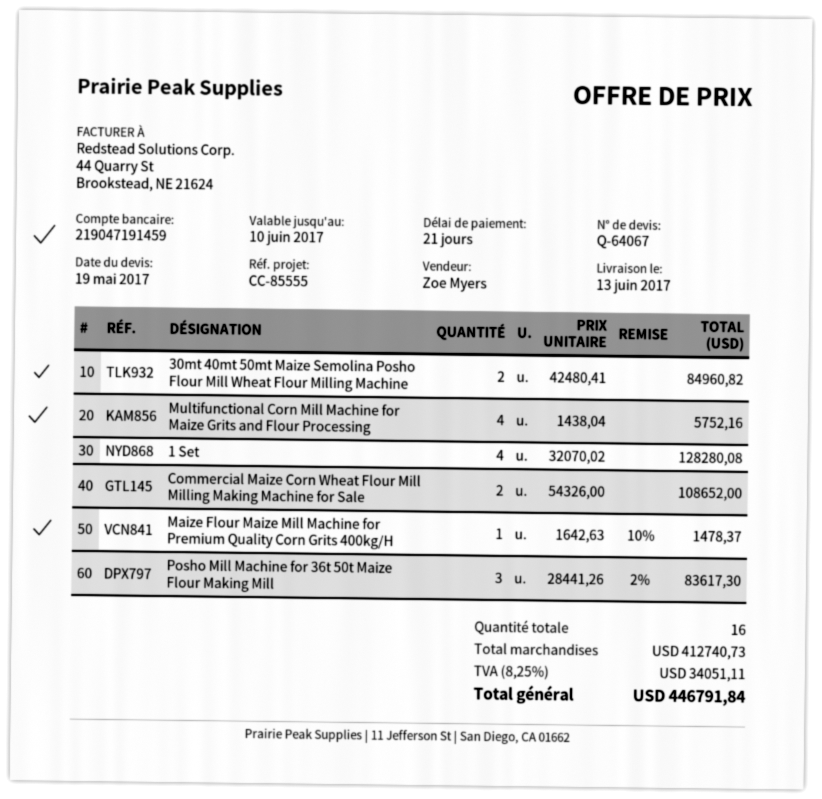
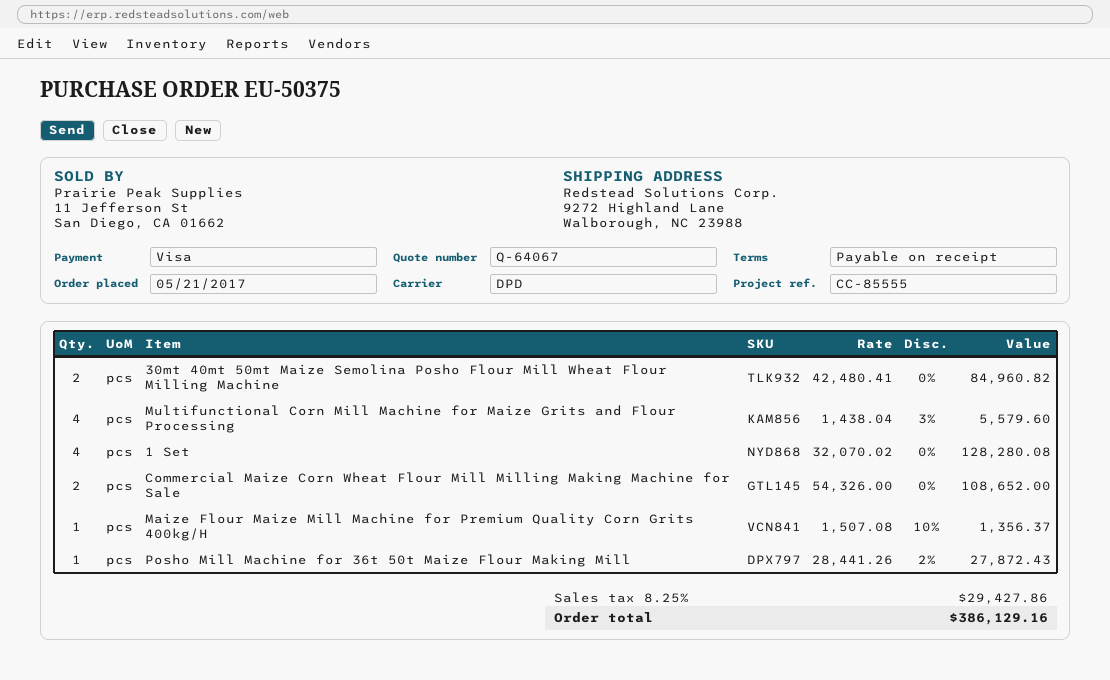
payment terms: 21 days -> on receipt
Multifunctional Corn Mill Machine for Maize Grits and Flour Processing: 4 x 1438.04 = 5752.16 -> 4 x 1438.04 - 3% = 5579.60
Maize Flour Maize Mill Machine for Premium Quality Corn Grits 400kg/H: 1 x 1642.63 - 10% = 1478.37 -> 1 x 1507.08 - 10% = 1356.37
Posho Mill Machine for 36t 50t Maize Flour Making Mill: 3 x 28441.26 - 2% = 83617.30 -> 1 x 28441.26 - 2% = 27872.43
tax: 8.25% = 34051.11 -> 8.25% = 29427.86
total: 446791.84 -> 386129.16

